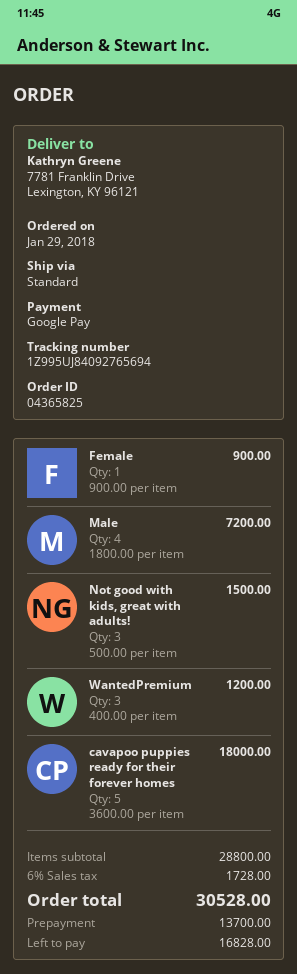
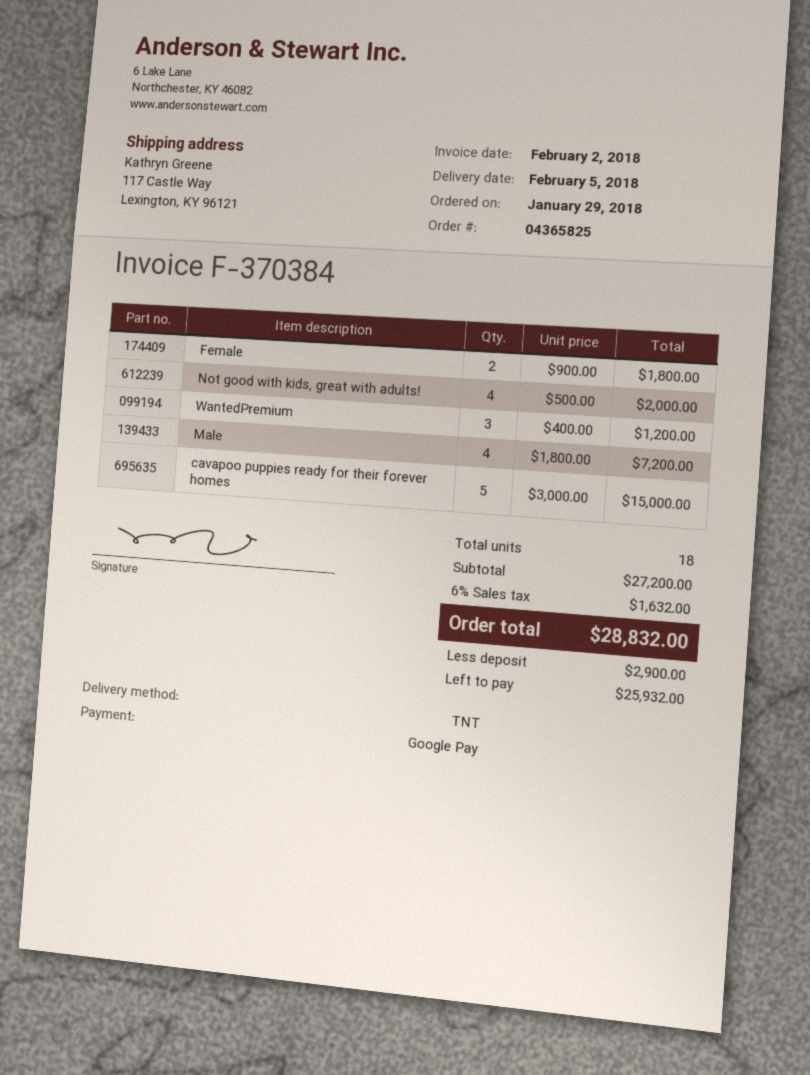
shipping method: standard -> TNT
ship to: 7781 Franklin Drive, Lexington, KY 96121 -> 117 Castle Way, Lexington, KY 96121
Female: 1 x 900.00 = 900.00 -> 2 x 900.00 = 1800.00
Not good with kids, great with adults!: 3 x 500.00 = 1500.00 -> 4 x 500.00 = 2000.00
cavapoo puppies ready for their forever homes: 5 x 3600.00 = 18000.00 -> 5 x 3000.00 = 15000.00
subtotal: 28800.00 -> 27200.00
tax: 6% = 1728.00 -> 6% = 1632.00
total: 30528.00 -> 28832.00
deposit: 13700.00 -> 2900.00
balance: 16828.00 -> 25932.00

